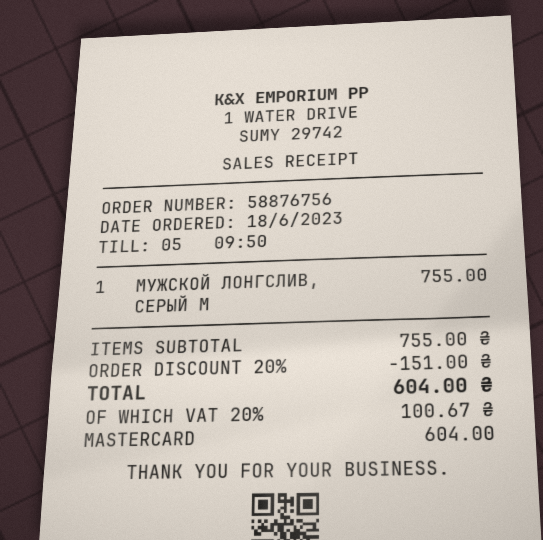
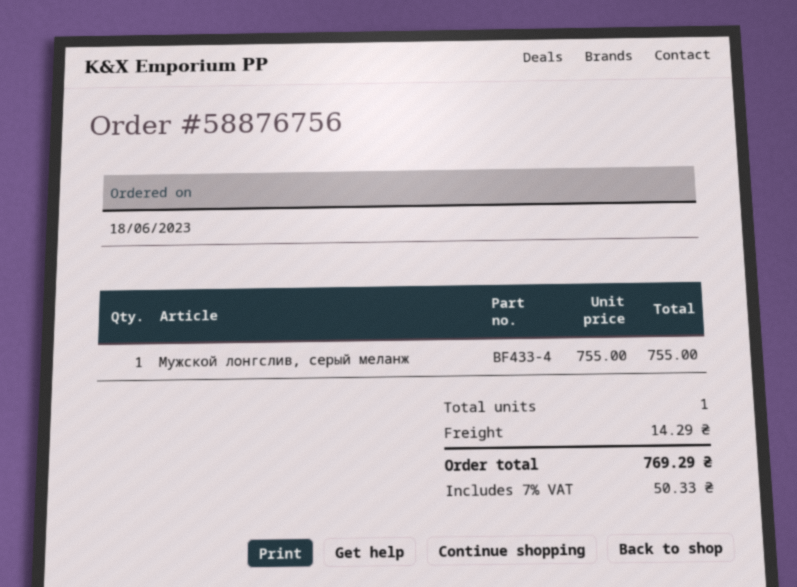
discount: 20% = 151.00 -> none
shipping: none -> 14.29
tax: 20% = 100.67 -> 7% = 50.33
total: 604.00 -> 769.29

